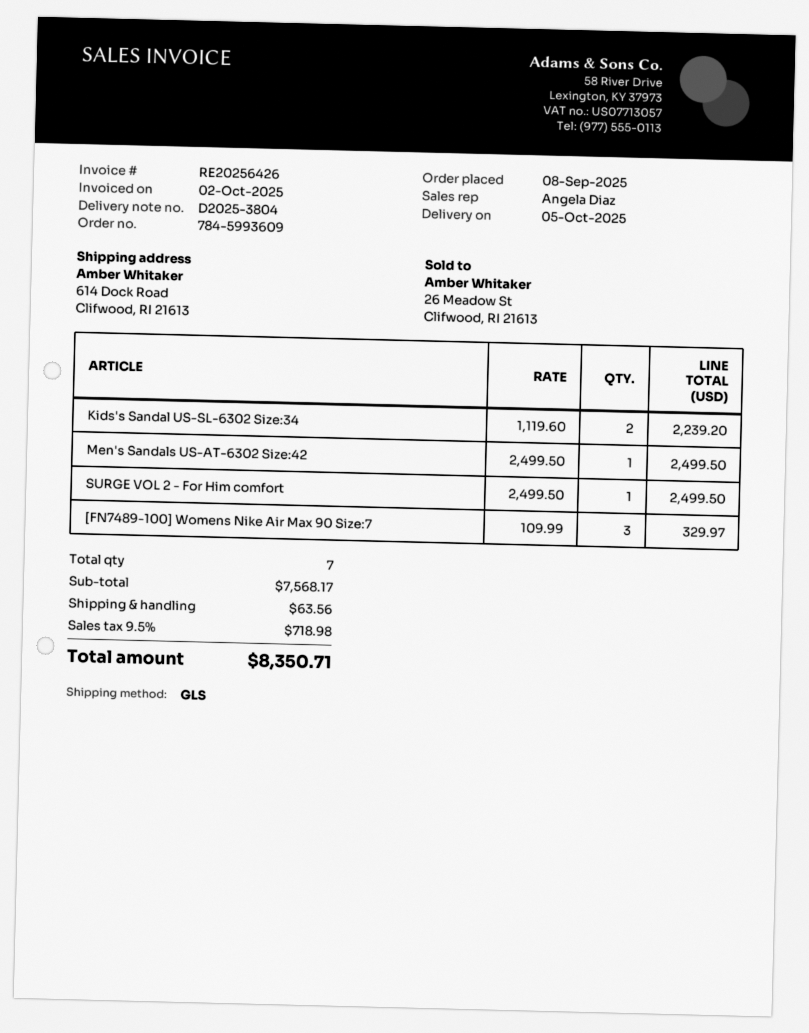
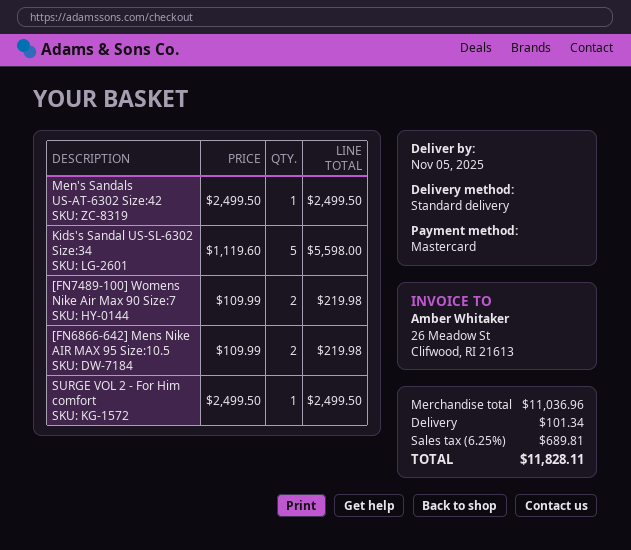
delivery date: 2025-10-05 -> 2025-11-05
shipping method: GLS -> standard
Kids's Sandal US-SL-6302 Size:34: 2 x 1119.60 = 2239.20 -> 5 x 1119.60 = 5598.00
[FN7489-100] Womens Nike Air Max 90 Size:7: 3 x 109.99 = 329.97 -> 2 x 109.99 = 219.98
[FN6866-642] Mens Nike AIR MAX 95 Size:10.5: none -> 2 x 109.99 = 219.98
subtotal: 7568.17 -> 11036.96
shipping: 63.56 -> 101.34
tax: 9.5% = 718.98 -> 6.25% = 689.81
total: 8350.71 -> 11828.11

